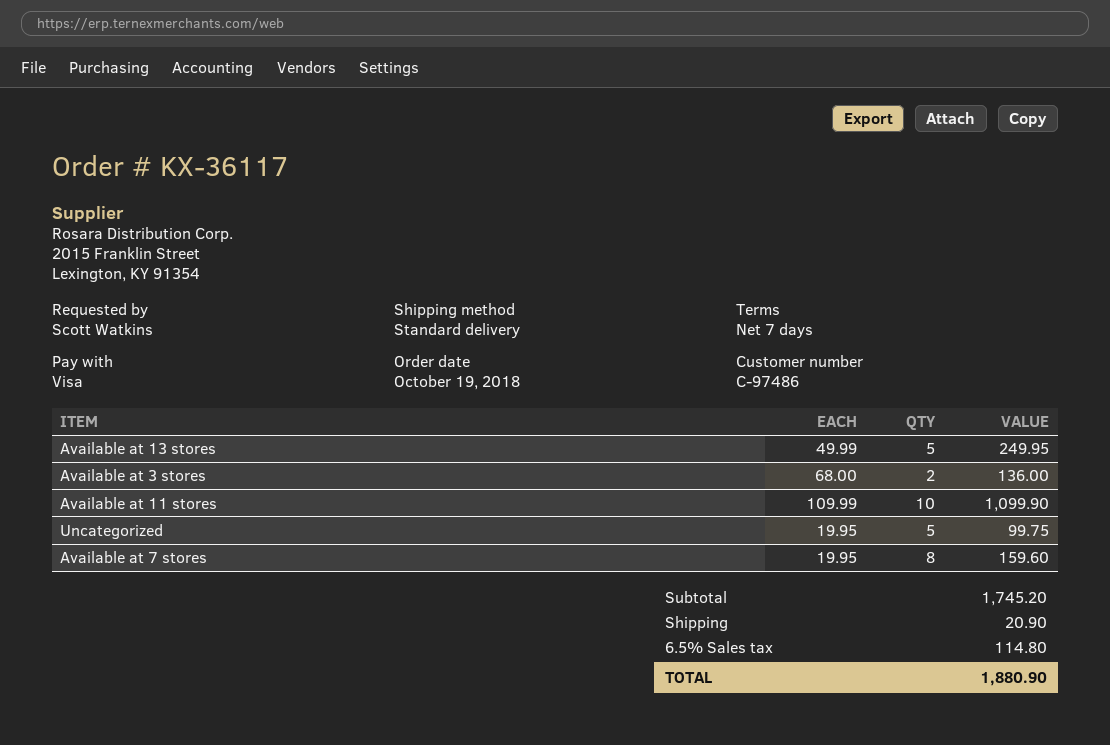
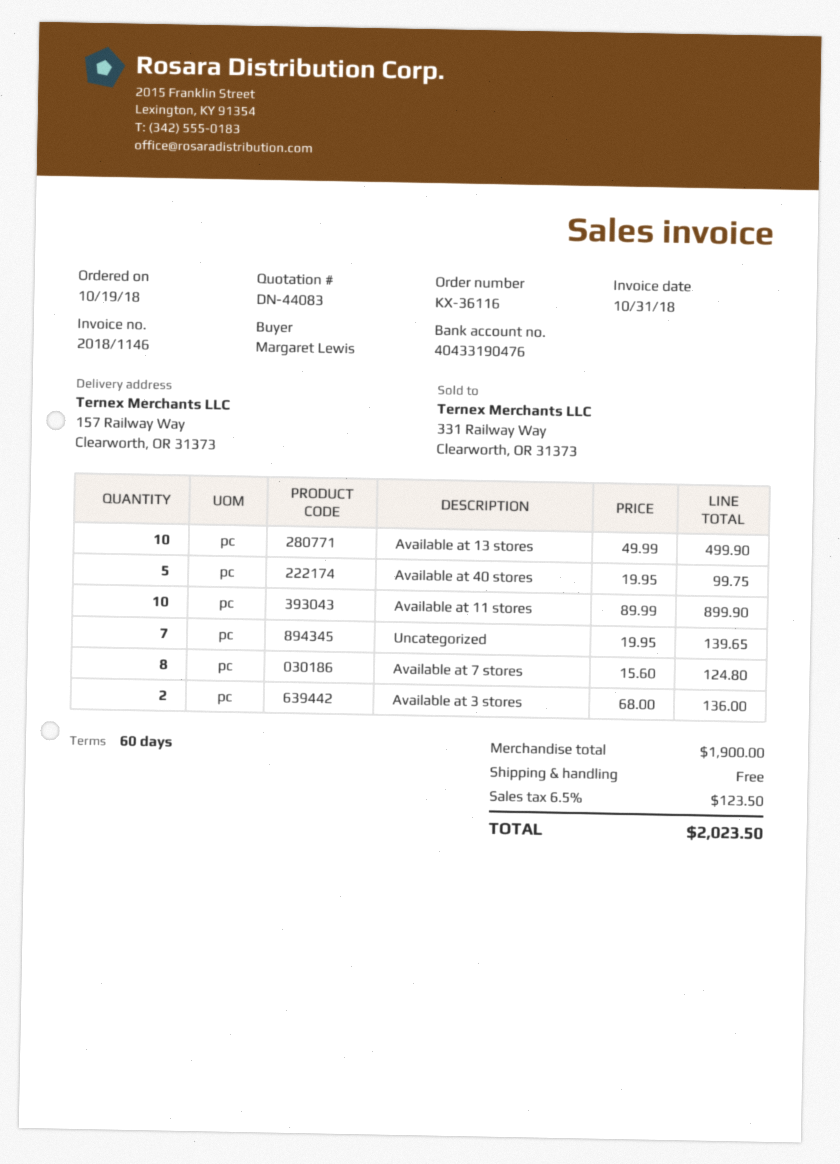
order number: KX-36117 -> KX-36116
payment terms: 7 days -> 60 days
ordered by: Scott Watkins -> Margaret Lewis
Available at 13 stores: 5 x 49.99 = 249.95 -> 10 x 49.99 = 499.90
Available at 11 stores: 10 x 109.99 = 1099.90 -> 10 x 89.99 = 899.90
Uncategorized: 5 x 19.95 = 99.75 -> 7 x 19.95 = 139.65
Available at 7 stores: 8 x 19.95 = 159.60 -> 8 x 15.60 = 124.80
Available at 40 stores: none -> 5 x 19.95 = 99.75
subtotal: 1745.20 -> 1900.00
shipping: 20.90 -> 0.00
tax: 6.5% = 114.80 -> 6.5% = 123.50
total: 1880.90 -> 2023.50

